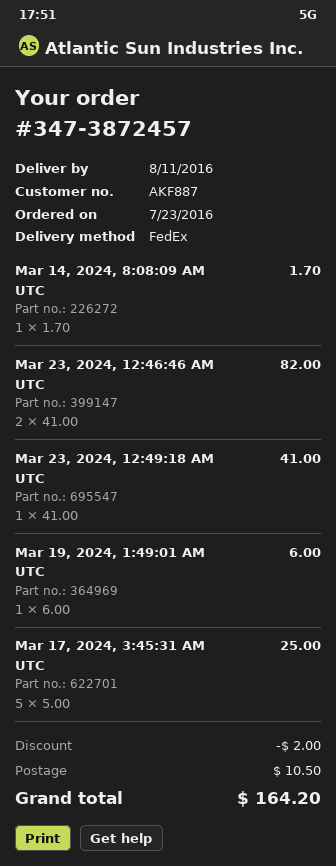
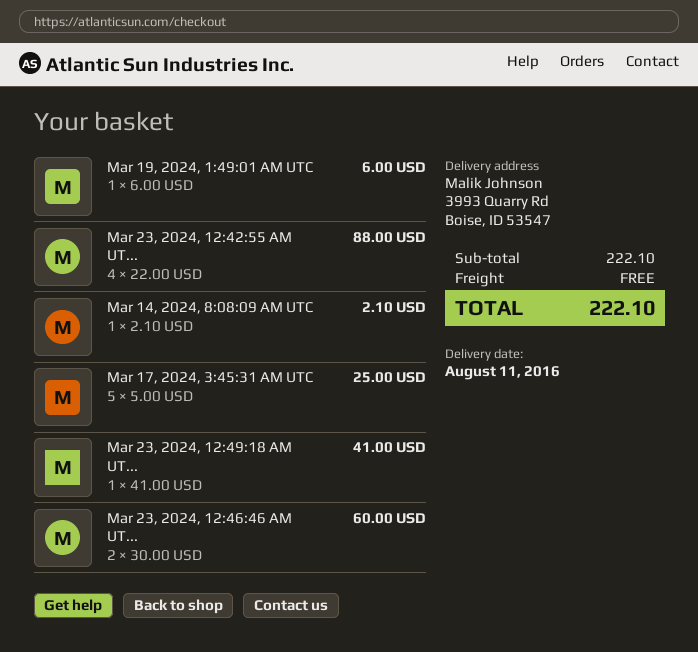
Mar 14, 2024, 8:08:09 AM UTC: 1 x 1.70 = 1.70 -> 1 x 2.10 = 2.10
Mar 23, 2024, 12:46:46 AM UTC: 2 x 41.00 = 82.00 -> 2 x 30.00 = 60.00
Mar 23, 2024, 12:42:55 AM UT...: none -> 4 x 22.00 = 88.00
discount: 2.00 -> none
shipping: 10.50 -> 0.00
total: 164.20 -> 222.10

